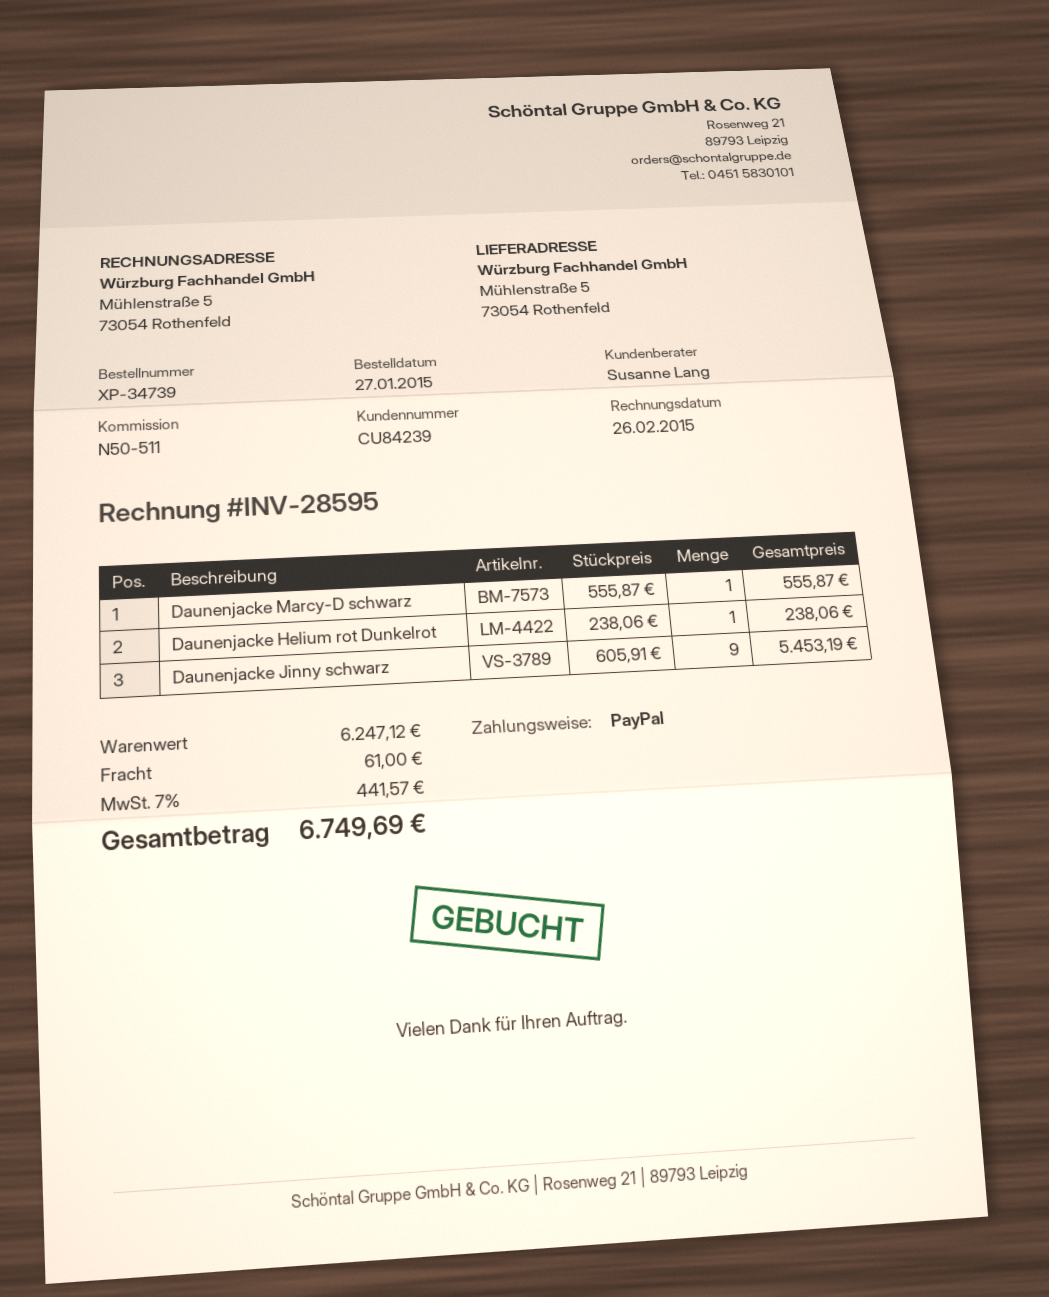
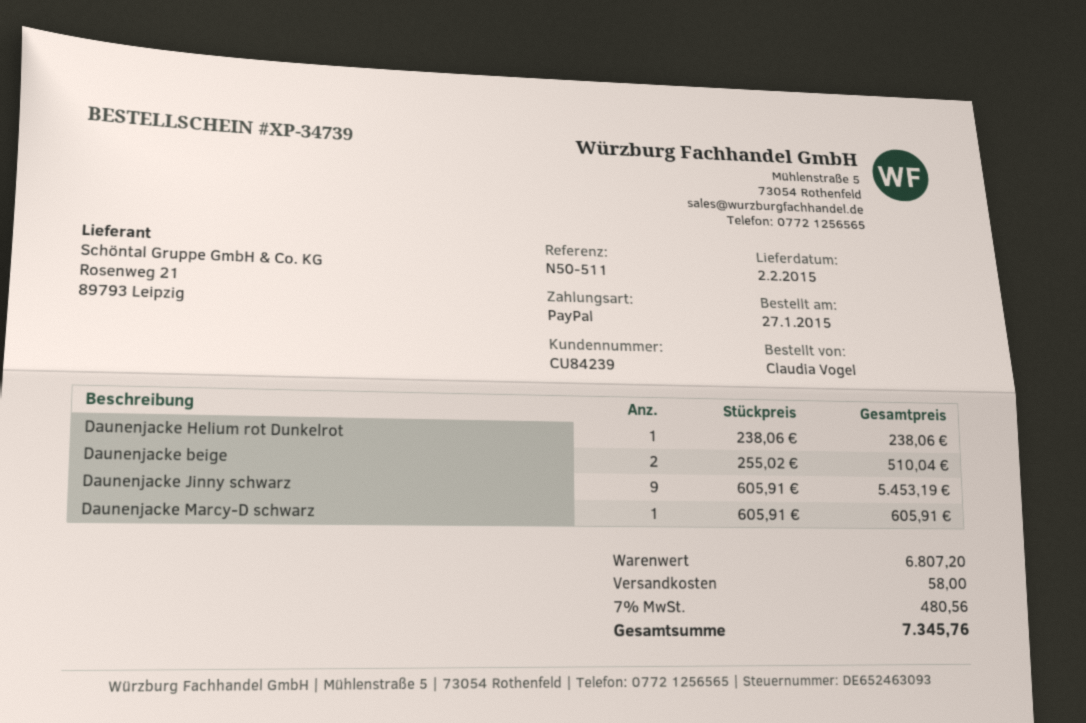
Daunenjacke Marcy-D schwarz: 1 x 555.87 = 555.87 -> 1 x 605.91 = 605.91
Daunenjacke beige: none -> 2 x 255.02 = 510.04
subtotal: 6247.12 -> 6807.20
shipping: 61.00 -> 58.00
tax: 7% = 441.57 -> 7% = 480.56
total: 6749.69 -> 7345.76

